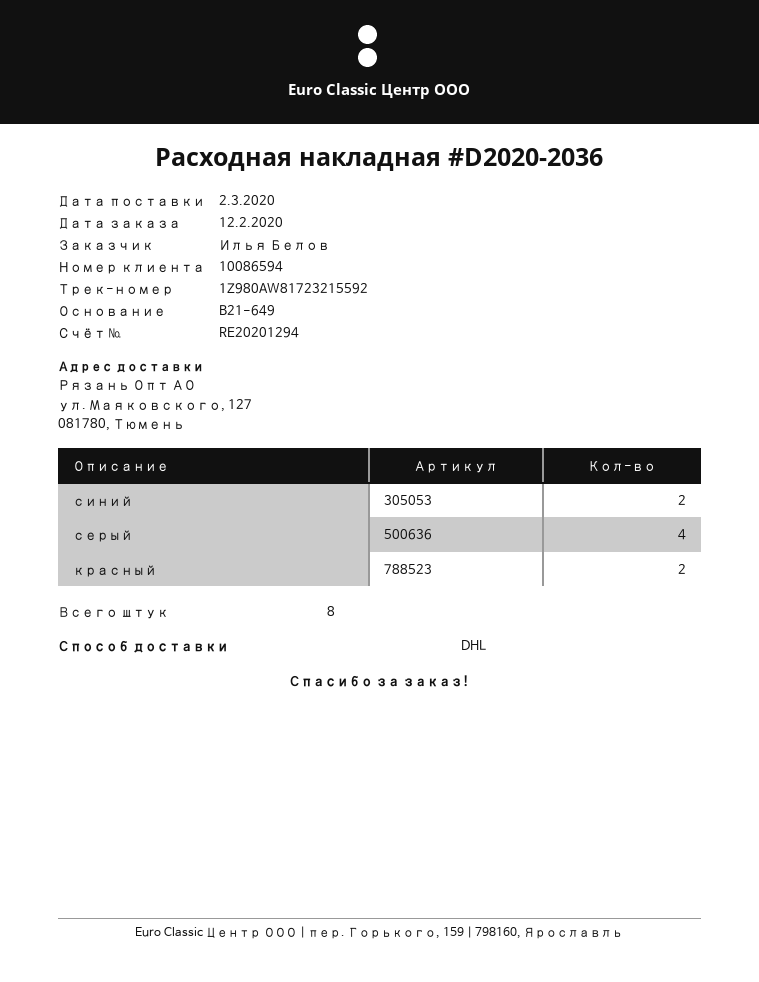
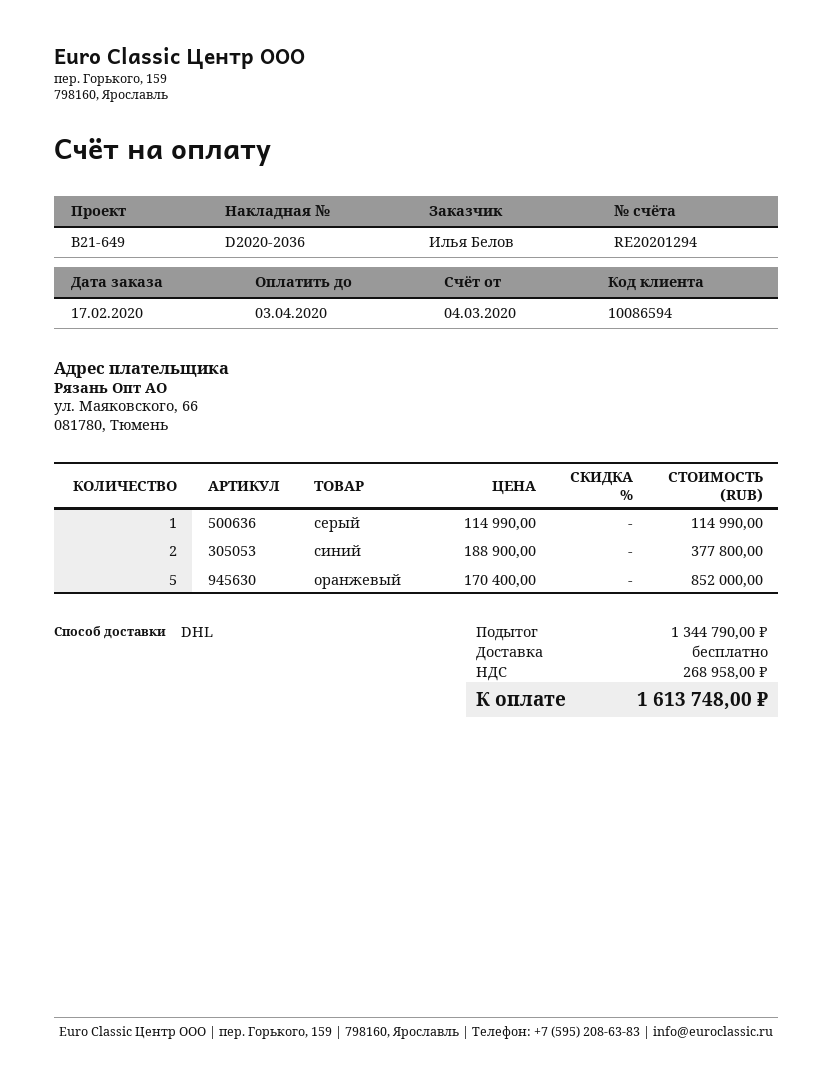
order date: 2020-02-12 -> 2020-02-17
серый: 4 -> 1
красный: 2 -> none
оранжевый: none -> 5

